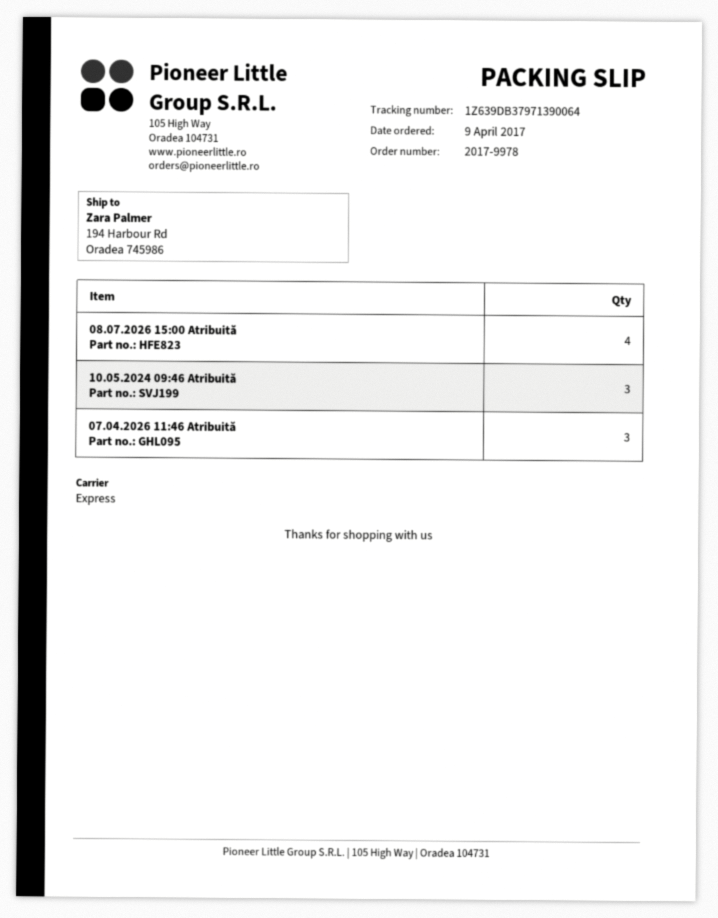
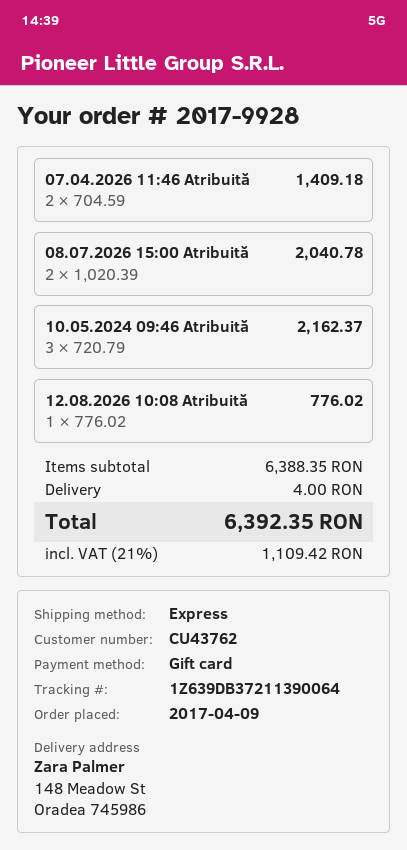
order number: 2017-9978 -> 2017-9928
tracking number: 1Z639DB37971390064 -> 1Z639DB37211390064
ship to: 194 Harbour Rd, Oradea 745986 -> 148 Meadow St, Oradea 745986
08.07.2026 15:00 Atribuită: 4 -> 2
07.04.2026 11:46 Atribuită: 3 -> 2
12.08.2026 10:08 Atribuită: none -> 1

